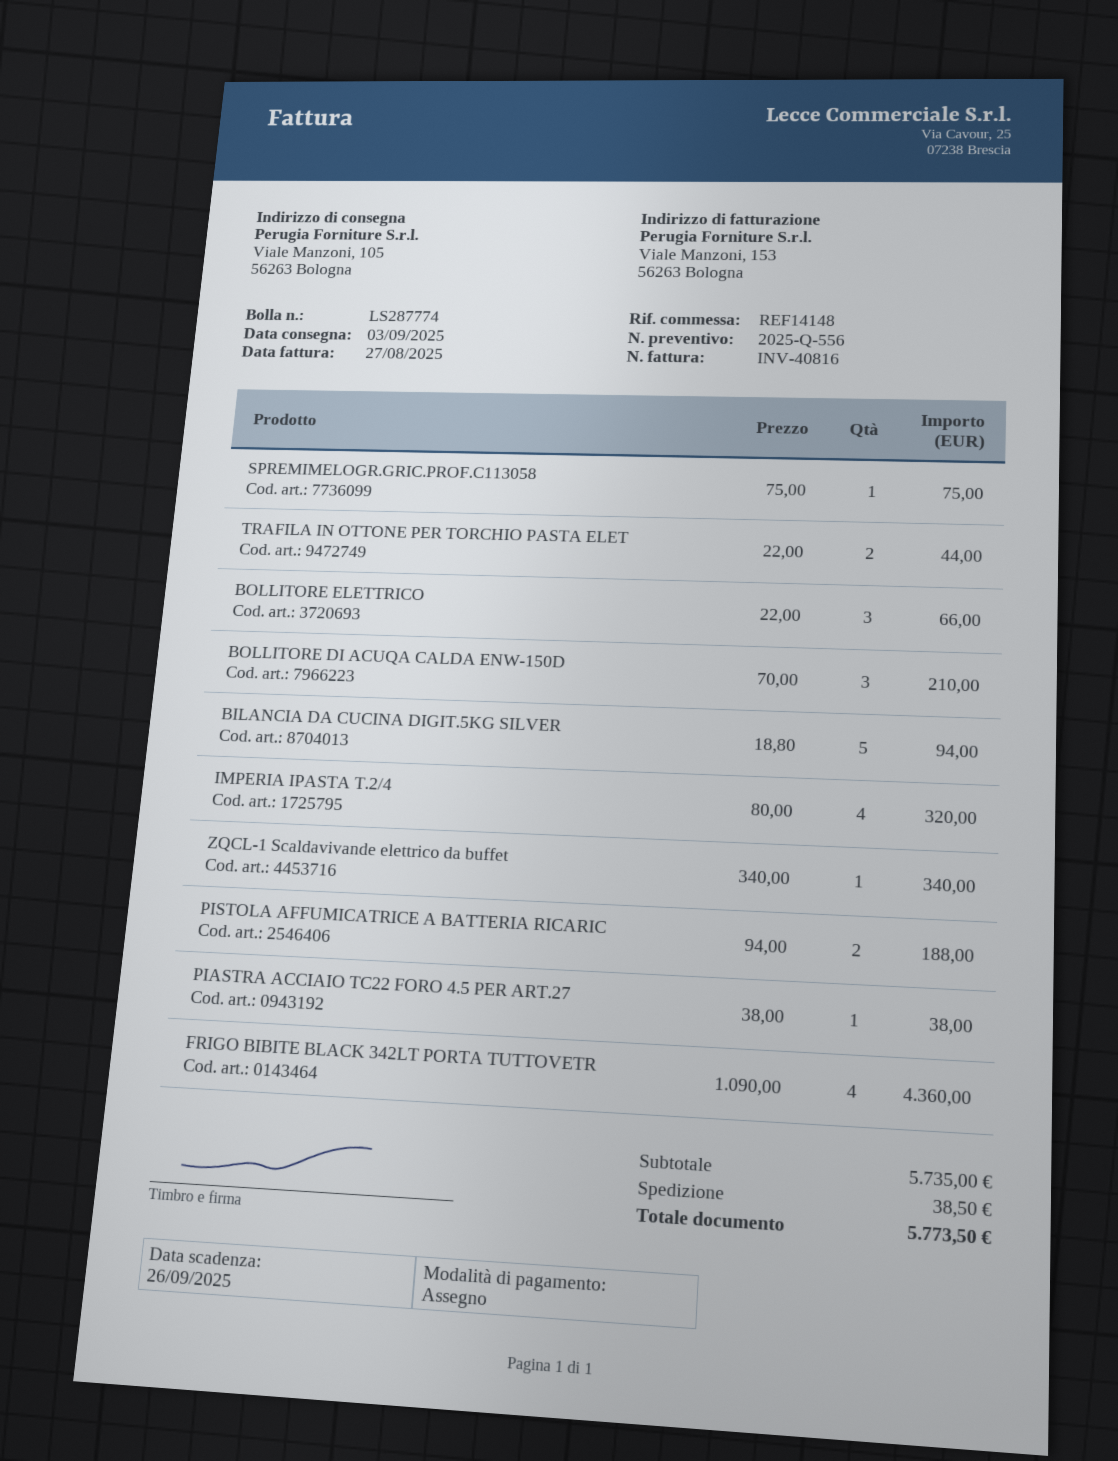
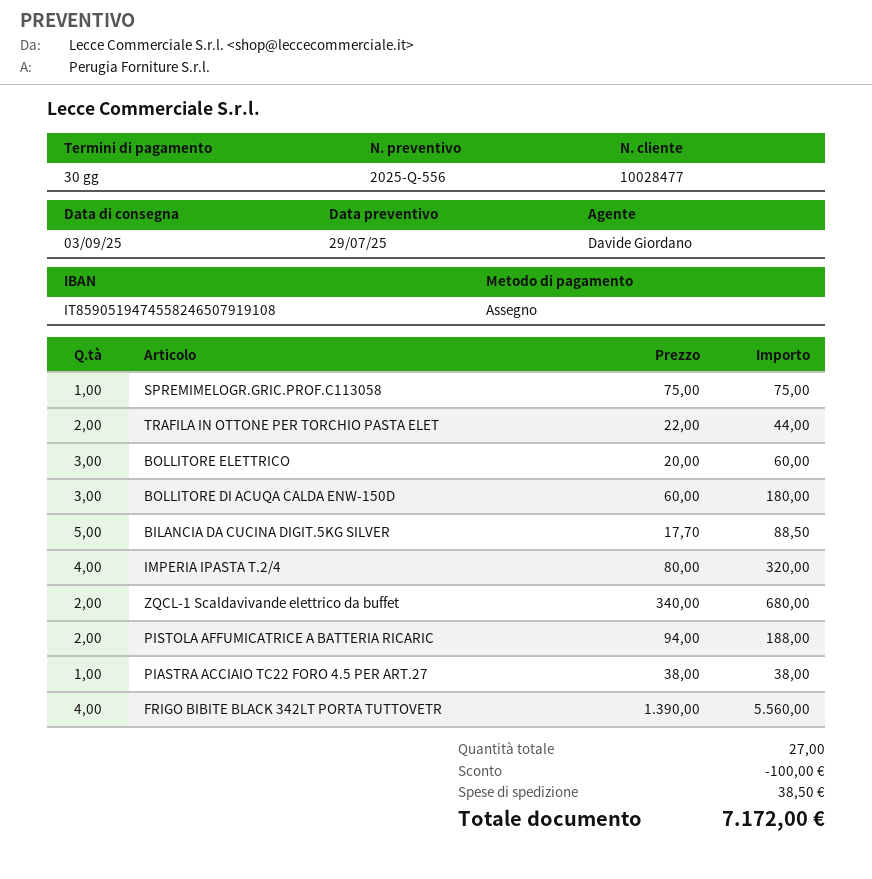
BOLLITORE ELETTRICO: 3 x 22.00 = 66.00 -> 3 x 20.00 = 60.00
BOLLITORE DI ACUQA CALDA ENW-150D: 3 x 70.00 = 210.00 -> 3 x 60.00 = 180.00
BILANCIA DA CUCINA DIGIT.5KG SILVER: 5 x 18.80 = 94.00 -> 5 x 17.70 = 88.50
ZQCL-1 Scaldavivande elettrico da buffet: 1 x 340.00 = 340.00 -> 2 x 340.00 = 680.00
FRIGO BIBITE BLACK 342LT PORTA TUTTOVETR: 4 x 1090.00 = 4360.00 -> 4 x 1390.00 = 5560.00
discount: none -> 100.00
total: 5773.50 -> 7172.00

